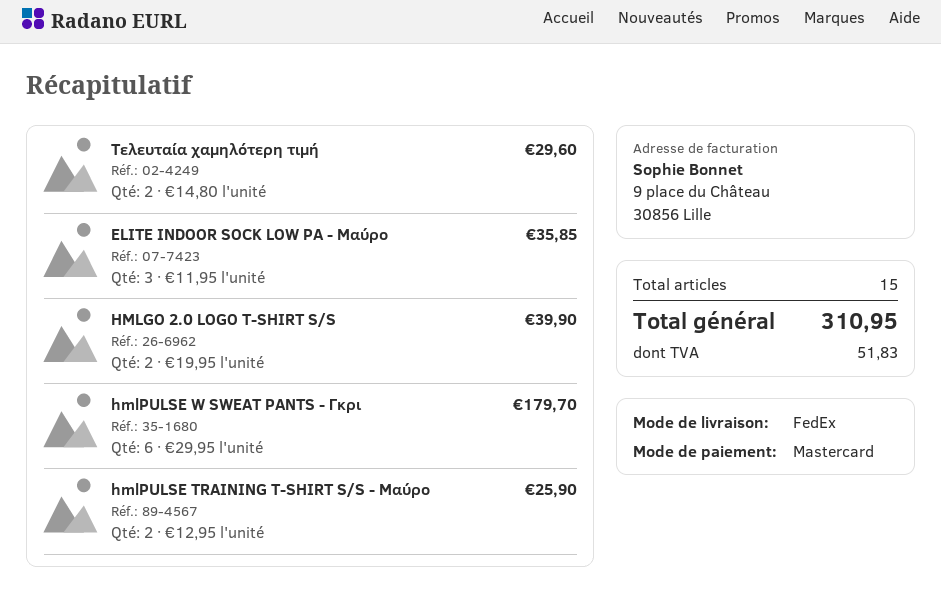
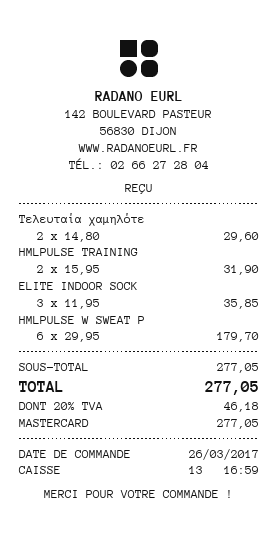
HMLGO 2.0 LOGO T-SHIRT S/S: 2 x 19.95 = 39.90 -> none
hmlPULSE TRAINING T-SHIRT S/S - Μαύρο: 2 x 12.95 = 25.90 -> 2 x 15.95 = 31.90
tax: 51.83 -> 46.18
total: 310.95 -> 277.05

